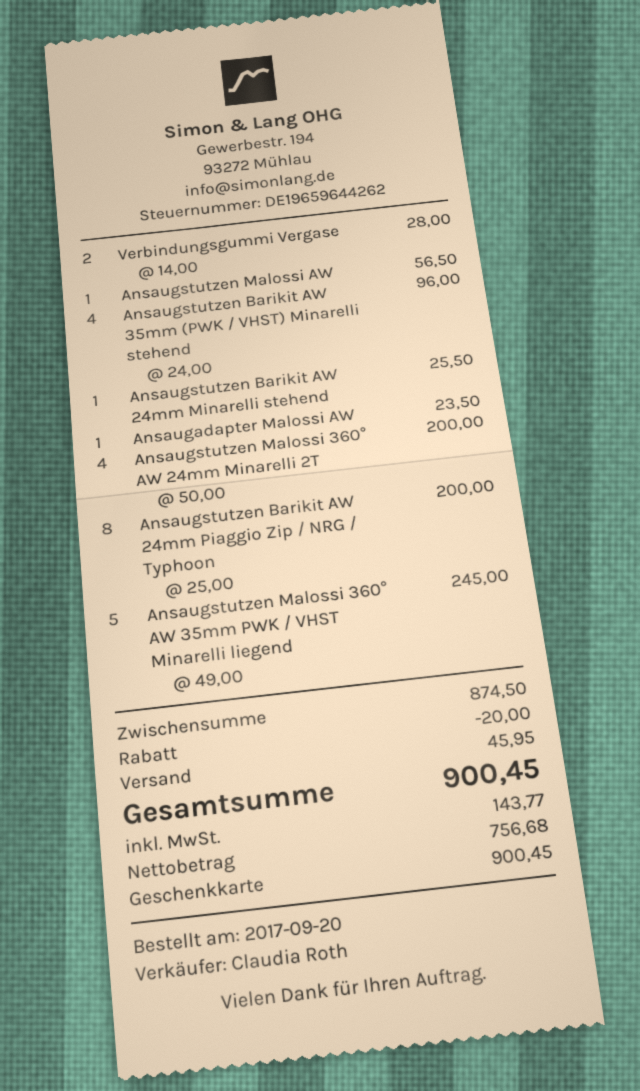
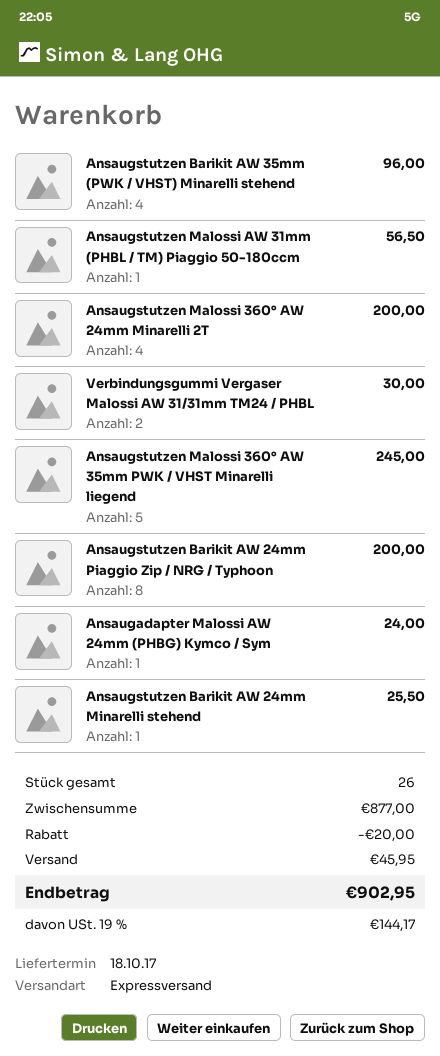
Verbindungsgummi Vergase: 2 for 28.00 -> 2 for 30.00
Ansaugadapter Malossi AW: 1 for 23.50 -> 1 for 24.00
subtotal: 874.50 -> 877.00
tax: 143.77 -> 144.17
total: 900.45 -> 902.95

